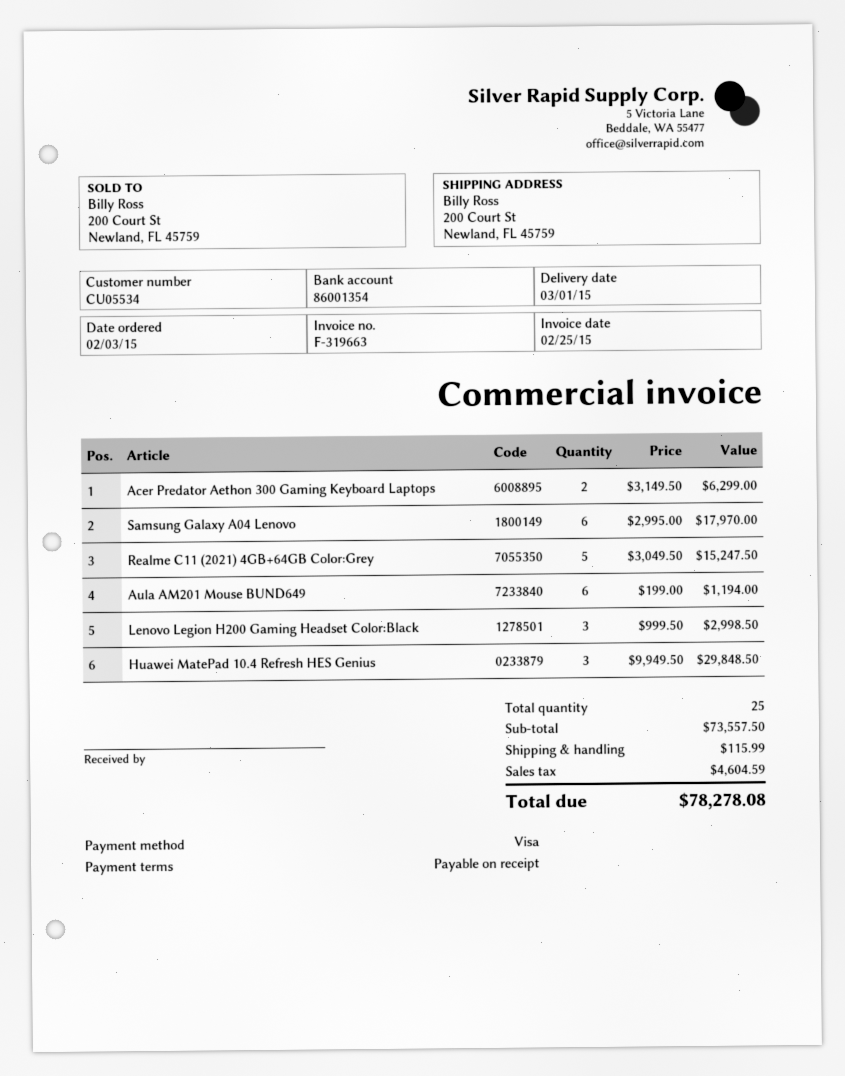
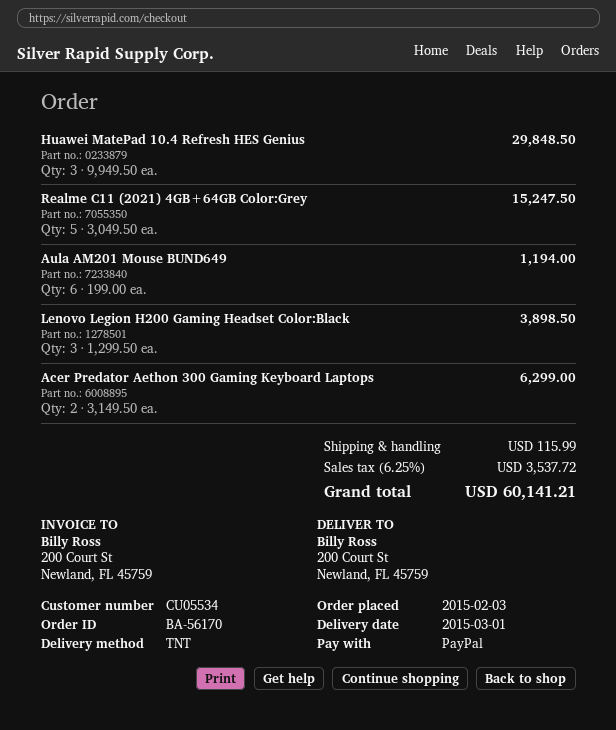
payment method: Visa -> PayPal
Samsung Galaxy A04 Lenovo: 6 x 2995.00 = 17970.00 -> none
Lenovo Legion H200 Gaming Headset Color:Black: 3 x 999.50 = 2998.50 -> 3 x 1299.50 = 3898.50
tax: 4604.59 -> 3537.72
total: 78278.08 -> 60141.21

